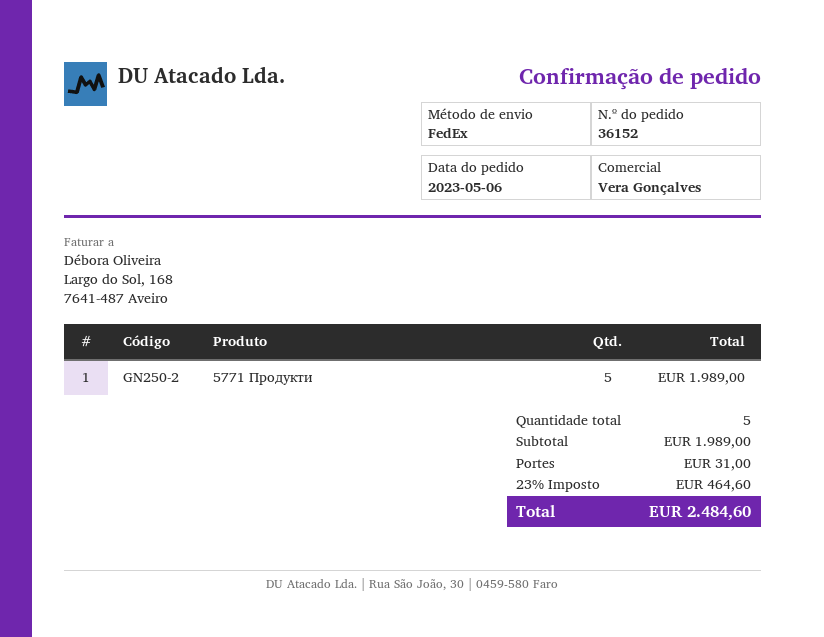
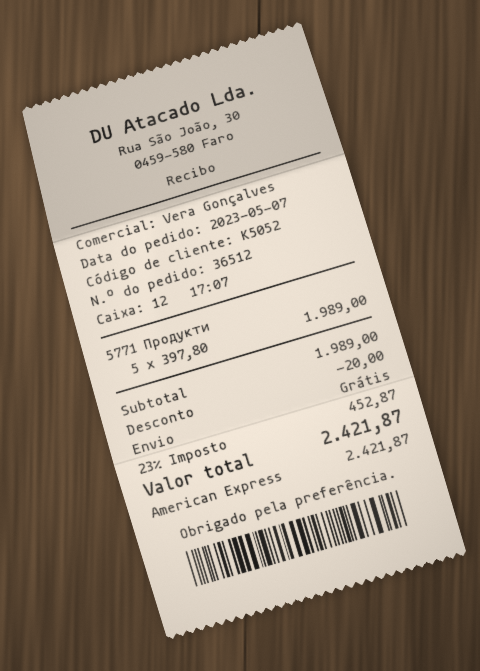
order number: 36152 -> 36512
order date: 2023-05-06 -> 2023-05-07
discount: none -> 20.00
shipping: 31.00 -> 0.00
tax: 23% = 464.60 -> 23% = 452.87
total: 2484.60 -> 2421.87

